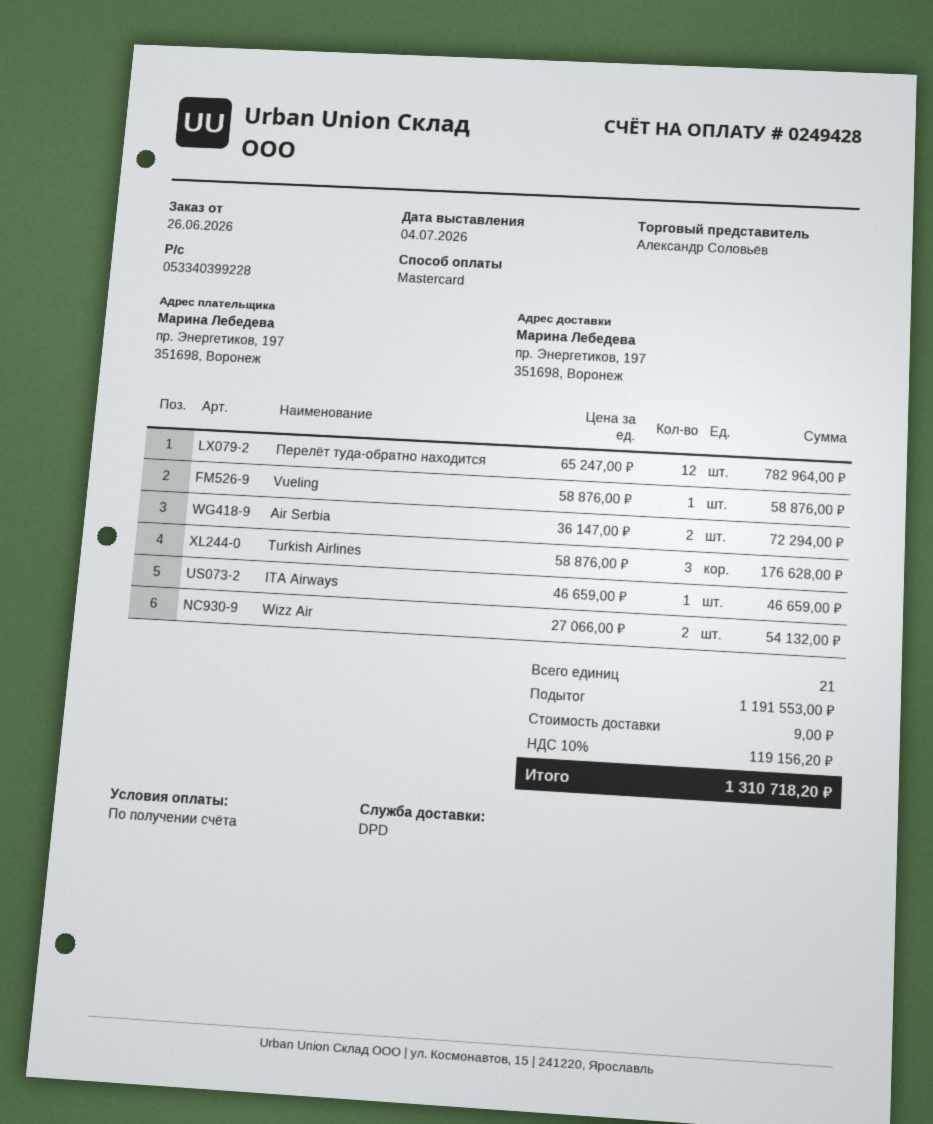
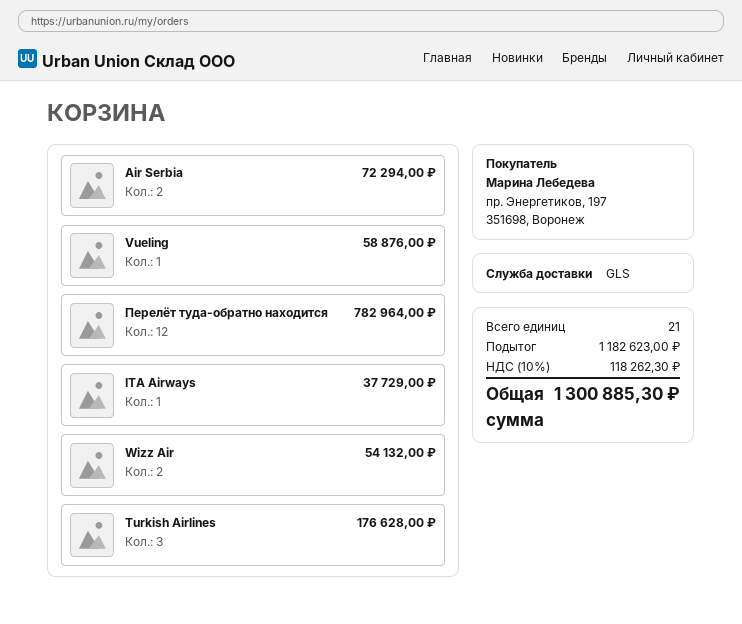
shipping method: DPD -> GLS
ITA Airways: 1 for 46659.00 -> 1 for 37729.00
subtotal: 1191553.00 -> 1182623.00
shipping: 9.00 -> none
tax: 10% = 119156.20 -> 10% = 118262.30
total: 1310718.20 -> 1300885.30

